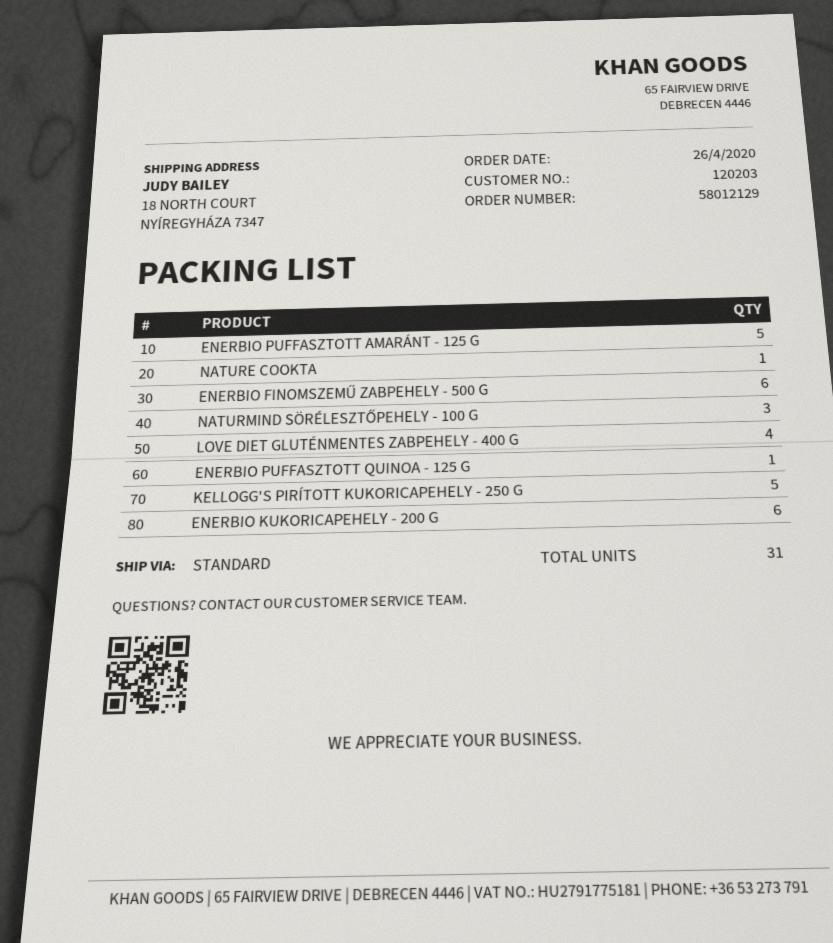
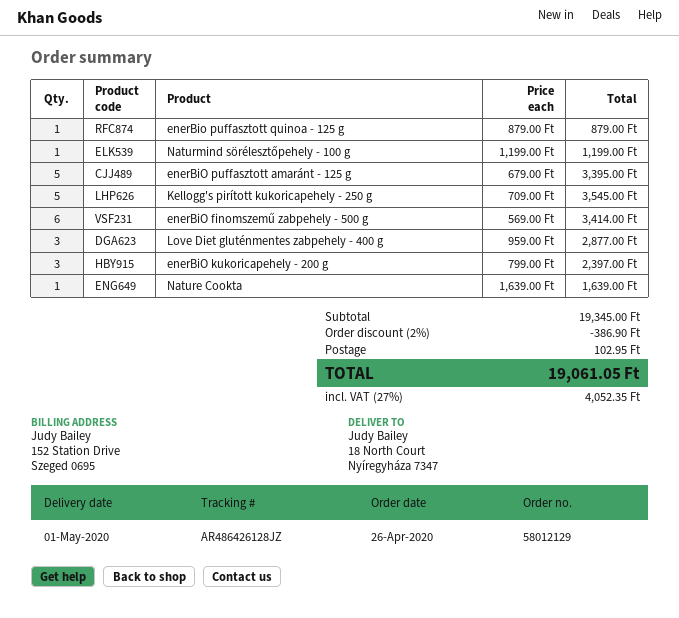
NATURMIND SÖRÉLESZTŐPEHELY - 100 G: 3 -> 1
LOVE DIET GLUTÉNMENTES ZABPEHELY - 400 G: 4 -> 3
ENERBIO KUKORICAPEHELY - 200 G: 6 -> 3

